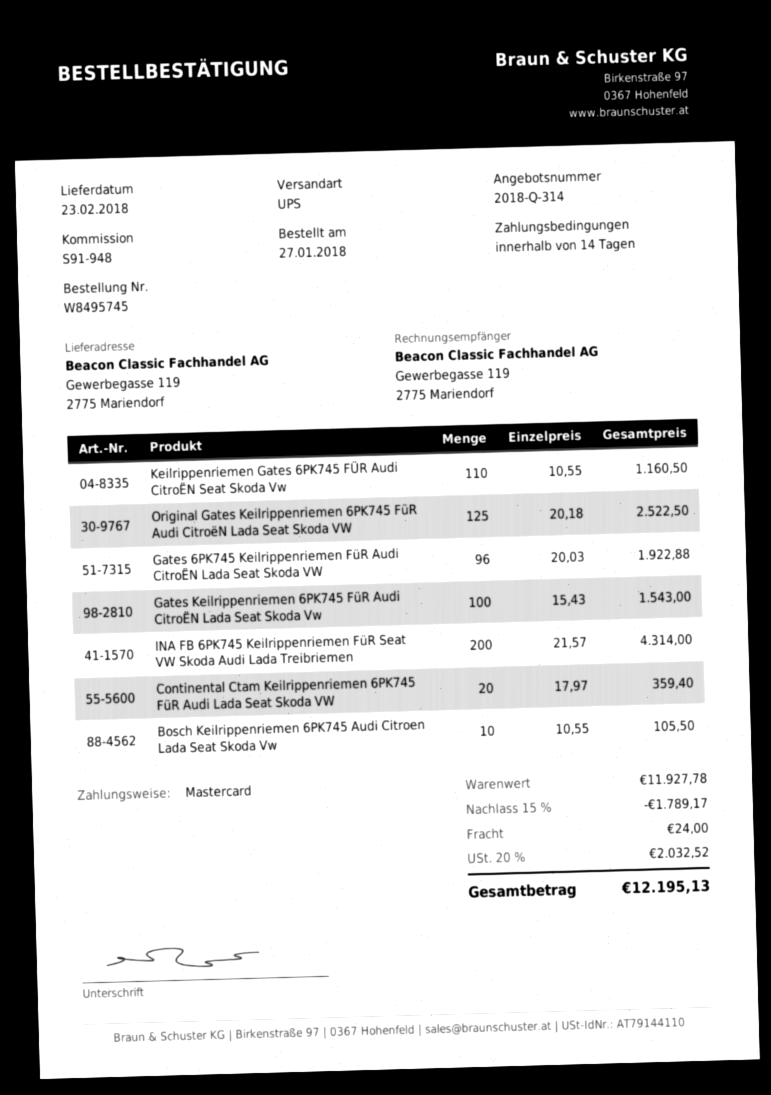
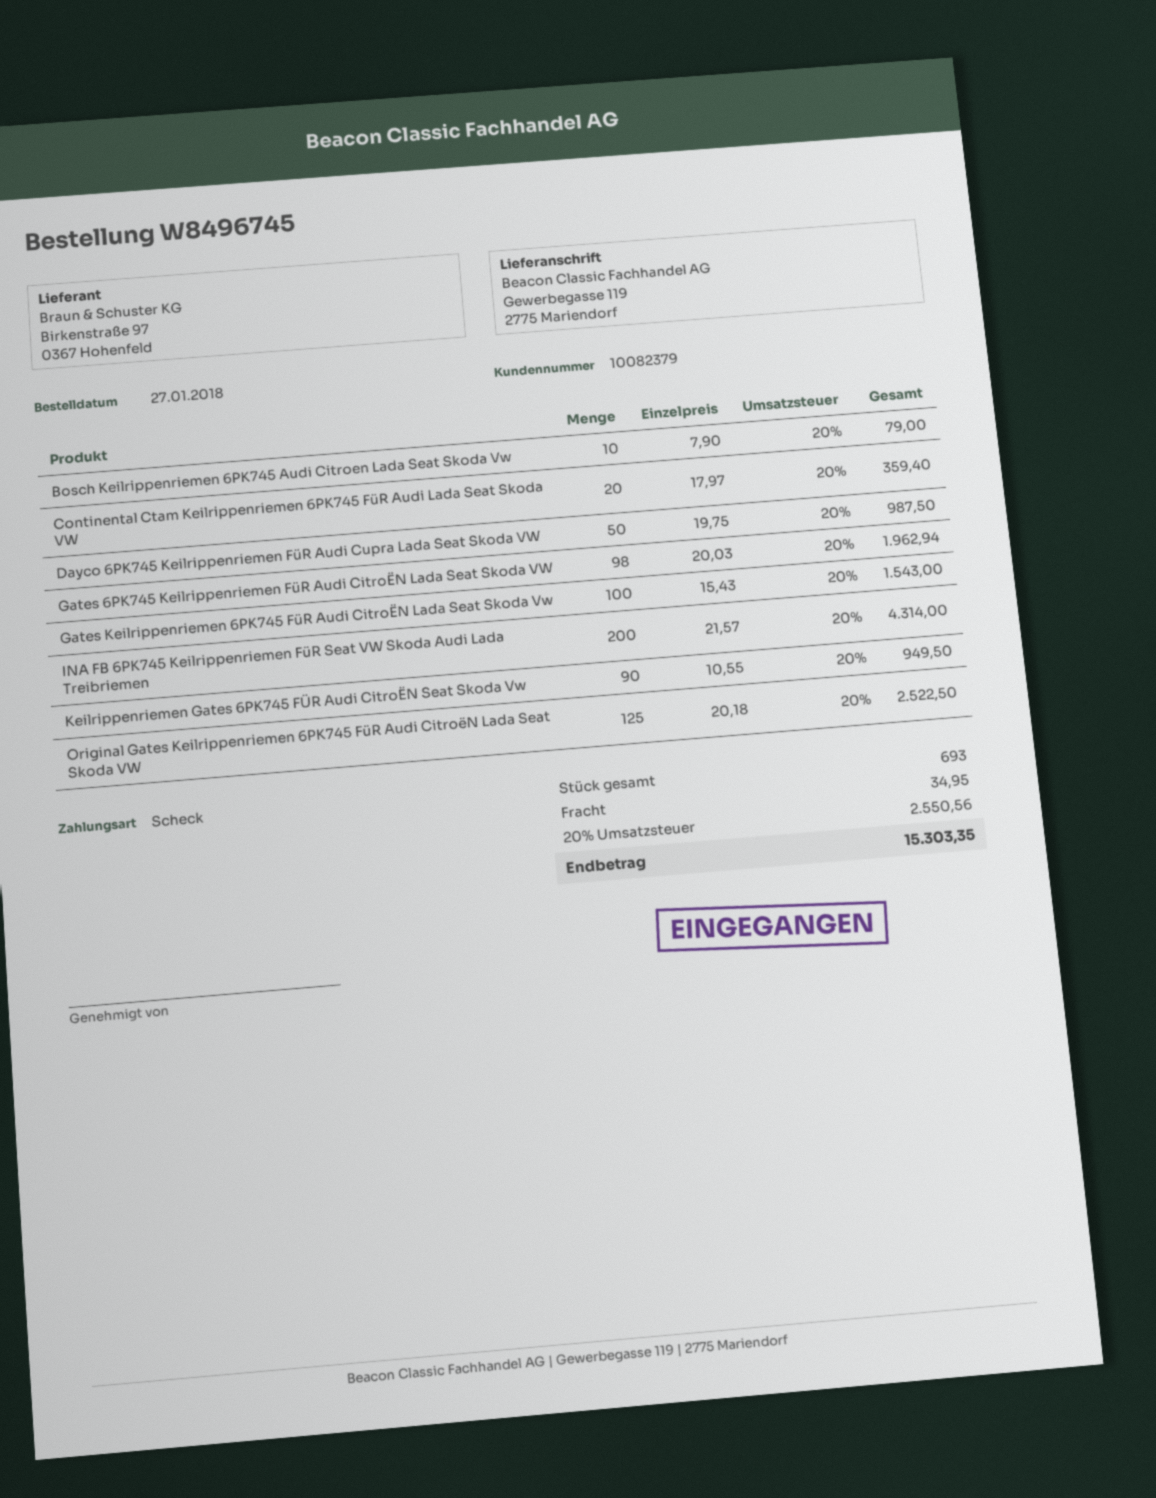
order number: W8495745 -> W8496745
payment method: Mastercard -> cheque
Keilrippenriemen Gates 6PK745 FÜR Audi CitroËN Seat Skoda Vw: 110 x 10.55 = 1160.50 -> 90 x 10.55 = 949.50
Gates 6PK745 Keilrippenriemen FüR Audi CitroËN Lada Seat Skoda VW: 96 x 20.03 = 1922.88 -> 98 x 20.03 = 1962.94
Bosch Keilrippenriemen 6PK745 Audi Citroen Lada Seat Skoda Vw: 10 x 10.55 = 105.50 -> 10 x 7.90 = 79.00
Dayco 6PK745 Keilrippenriemen FüR Audi Cupra Lada Seat Skoda VW: none -> 50 x 19.75 = 987.50
discount: 15% = 1789.17 -> none
shipping: 24.00 -> 34.95
tax: 20% = 2032.52 -> 20% = 2550.56
total: 12195.13 -> 15303.35

